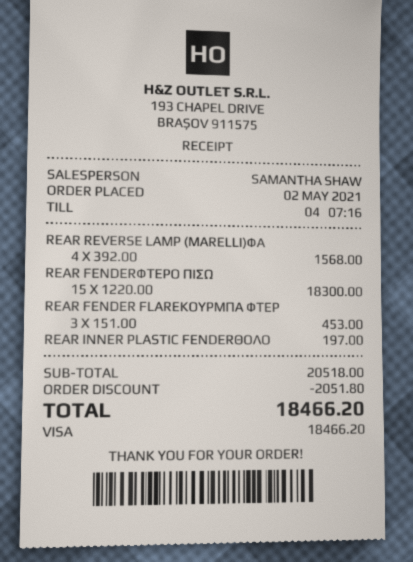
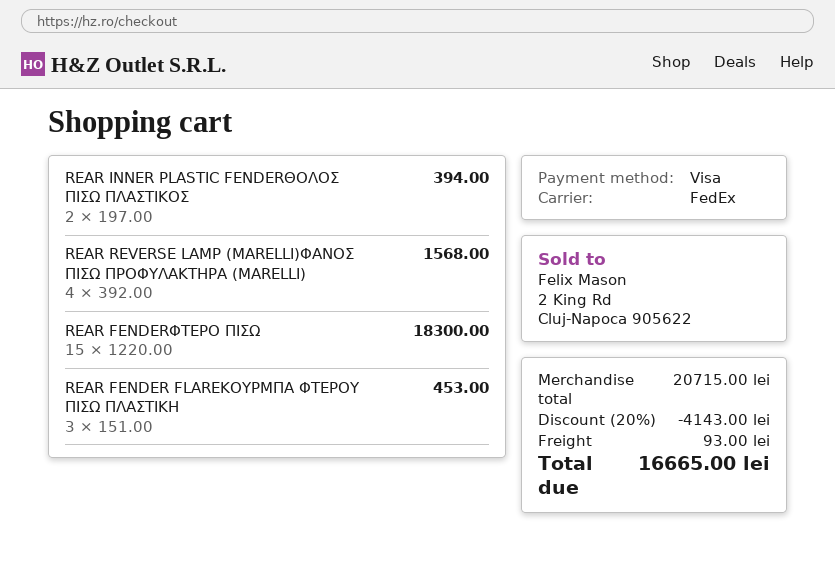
REAR INNER PLASTIC FENDERΘΟΛΟ: 1 x 197.00 = 197.00 -> 2 x 197.00 = 394.00
subtotal: 20518.00 -> 20715.00
discount: 2051.80 -> 4143.00
shipping: none -> 93.00
total: 18466.20 -> 16665.00

